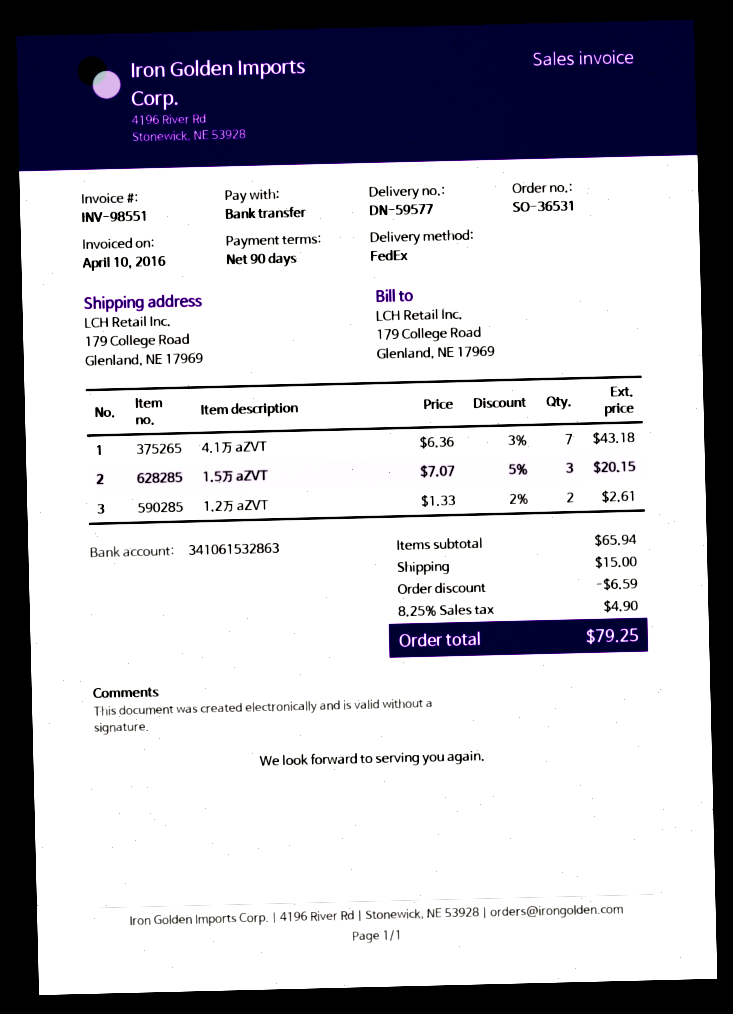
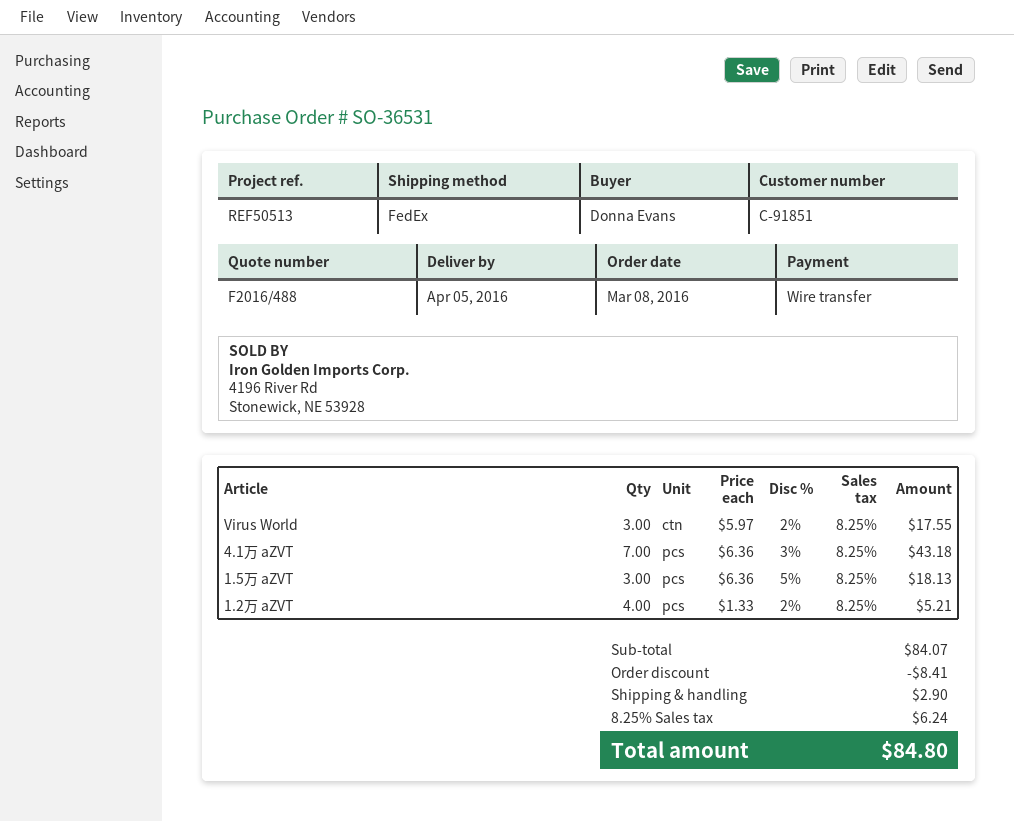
1.5万 aZVT: 3 x 7.07 - 5% = 20.15 -> 3 x 6.36 - 5% = 18.13
1.2万 aZVT: 2 x 1.33 - 2% = 2.61 -> 4 x 1.33 - 2% = 5.21
Virus World: none -> 3 x 5.97 - 2% = 17.55
subtotal: 65.94 -> 84.07
discount: 6.59 -> 8.41
shipping: 15.00 -> 2.90
tax: 8.25% = 4.90 -> 8.25% = 6.24
total: 79.25 -> 84.80

